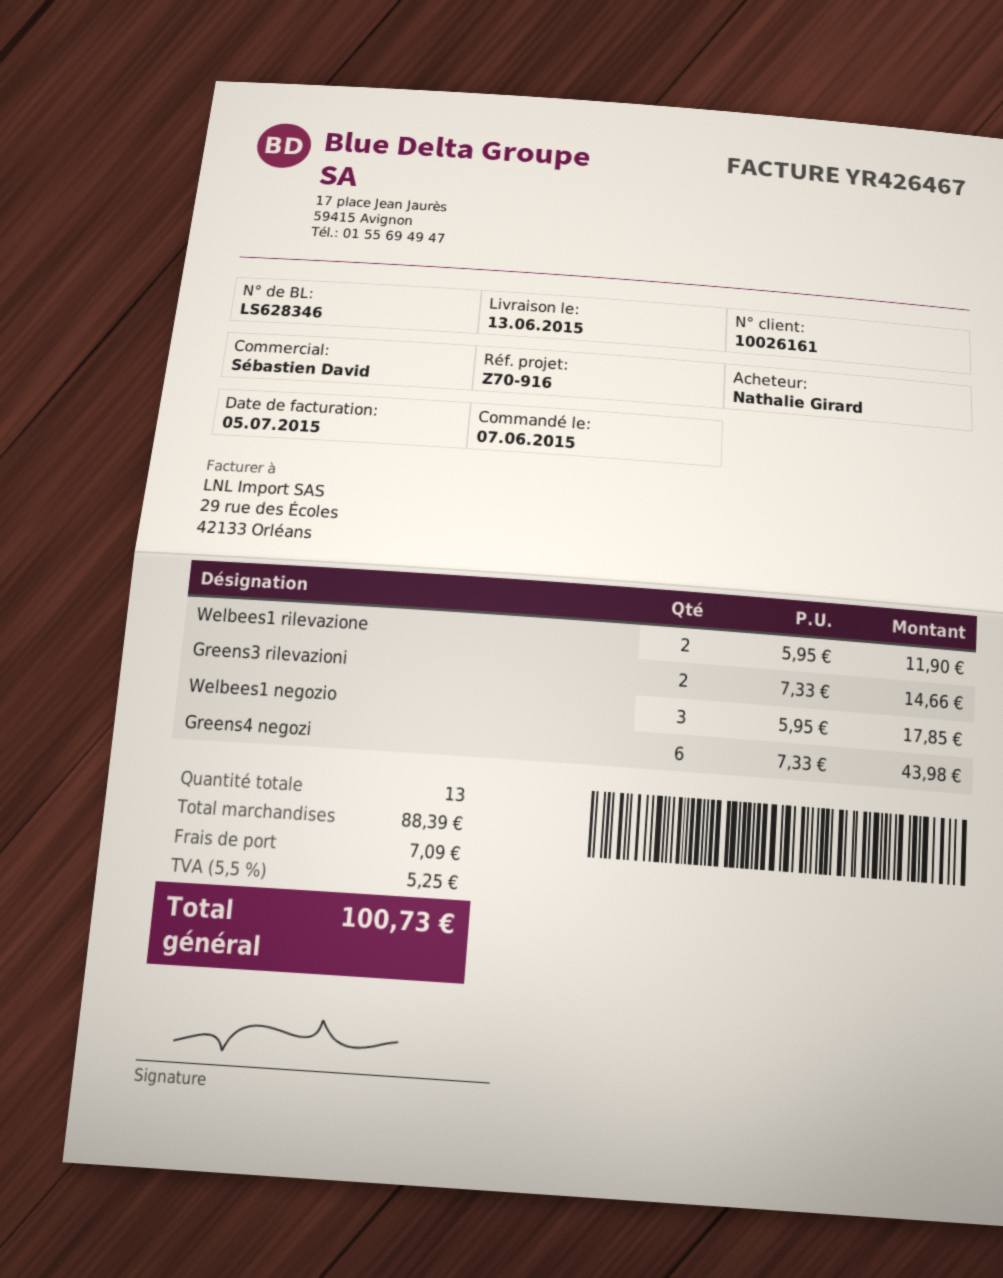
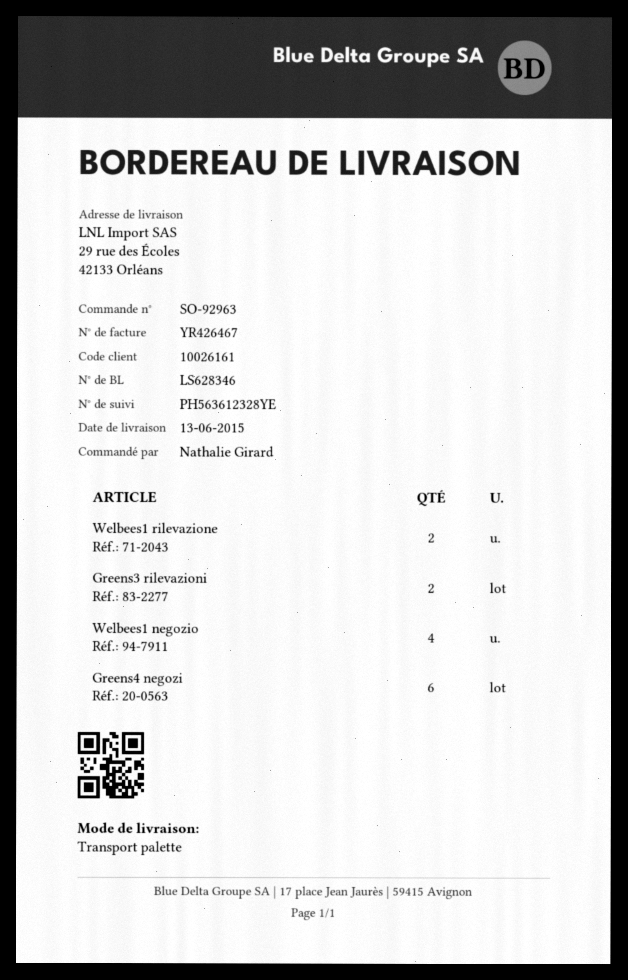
Welbees1 negozio: 3 -> 4

